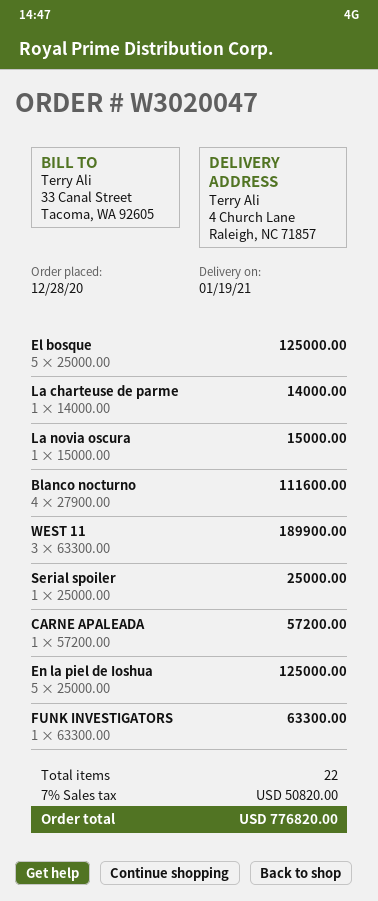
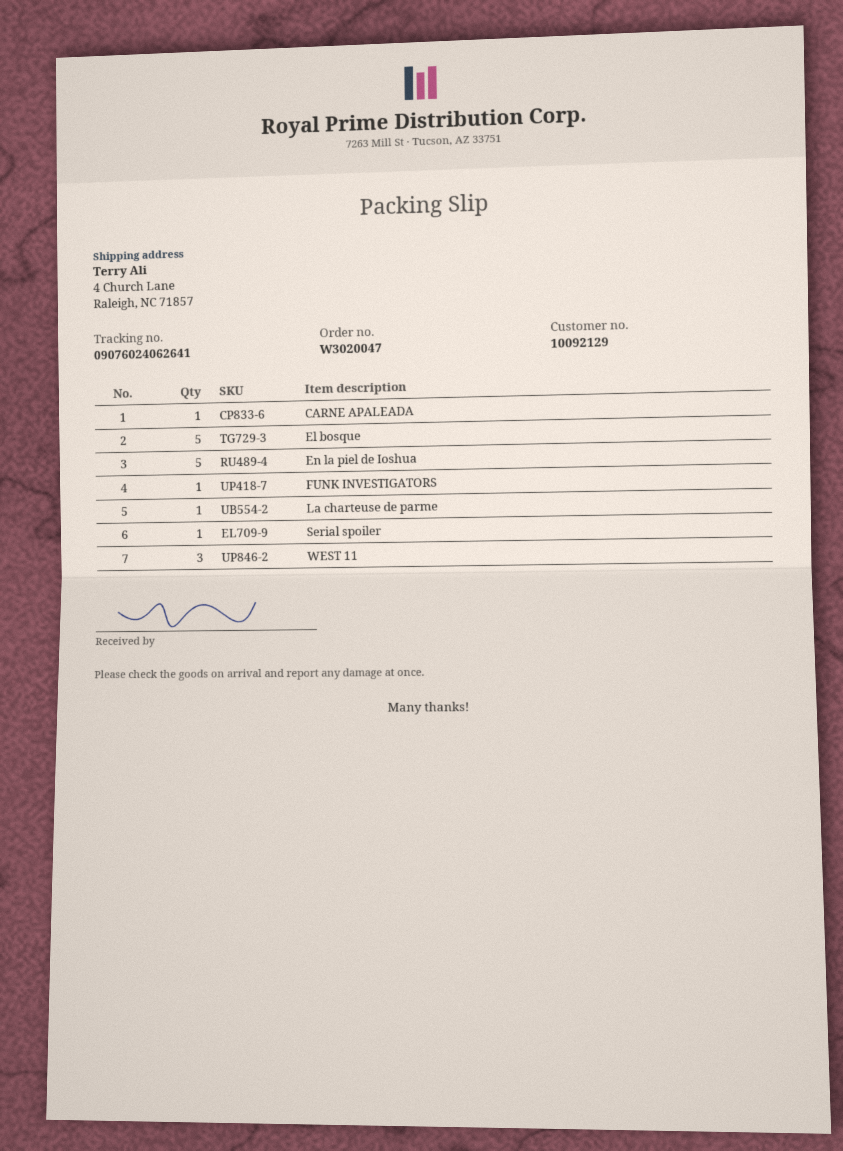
La novia oscura: 1 -> none
Blanco nocturno: 4 -> none

